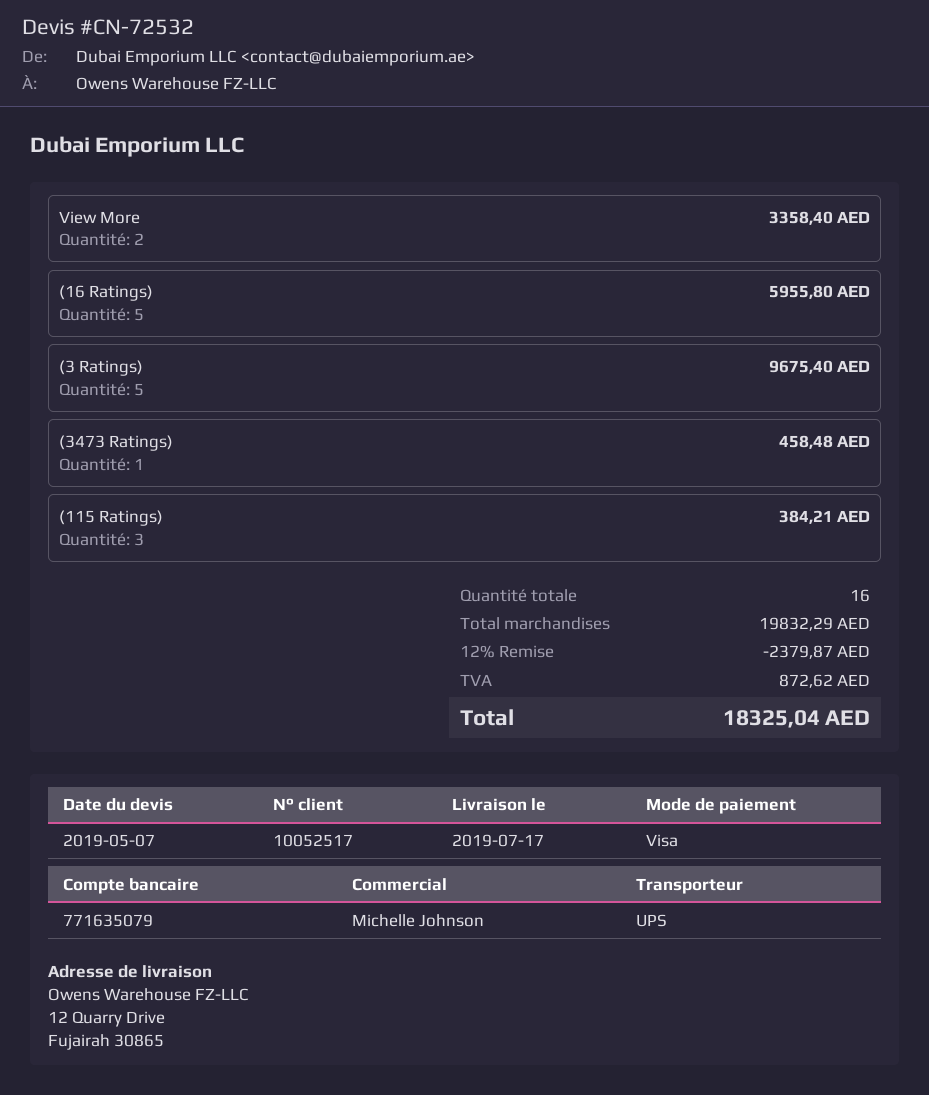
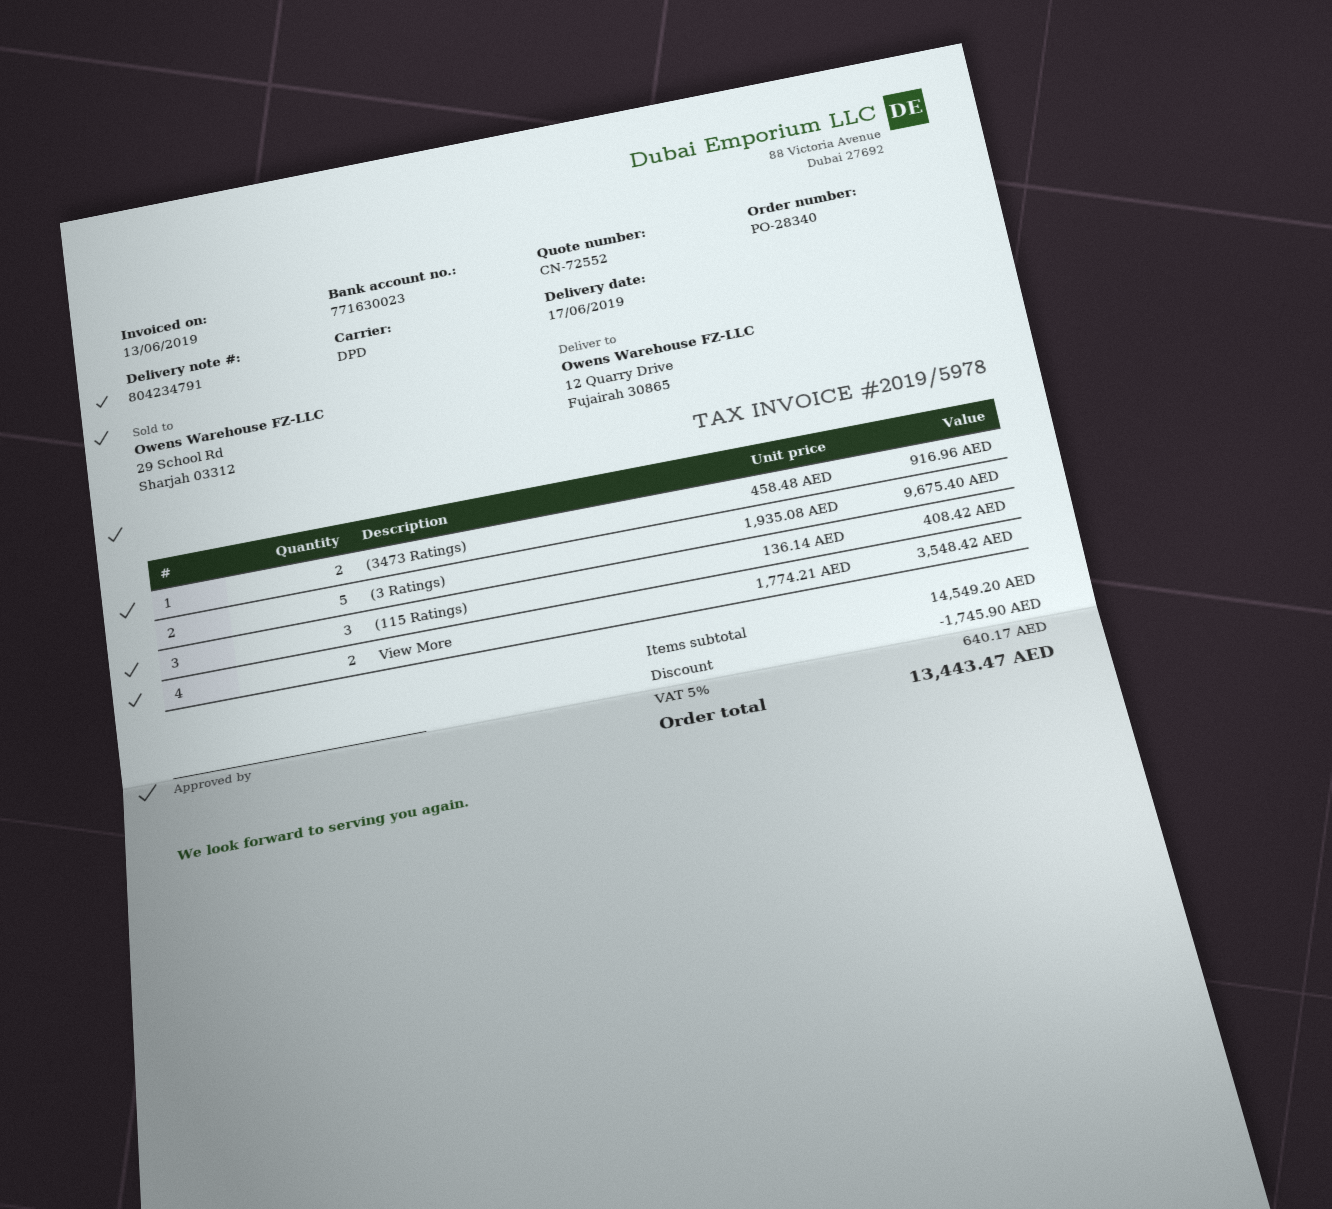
quote number: CN-72532 -> CN-72552
delivery date: 2019-07-17 -> 2019-06-17
bank account: 771635079 -> 771630023
shipping method: UPS -> DPD
View More: 2 for 3358.40 -> 2 for 3548.42
(16 Ratings): 5 for 5955.80 -> none
(3473 Ratings): 1 for 458.48 -> 2 for 916.96
(115 Ratings): 3 for 384.21 -> 3 for 408.42
subtotal: 19832.29 -> 14549.20
discount: 2379.87 -> 1745.90
tax: 872.62 -> 640.17
total: 18325.04 -> 13443.47

